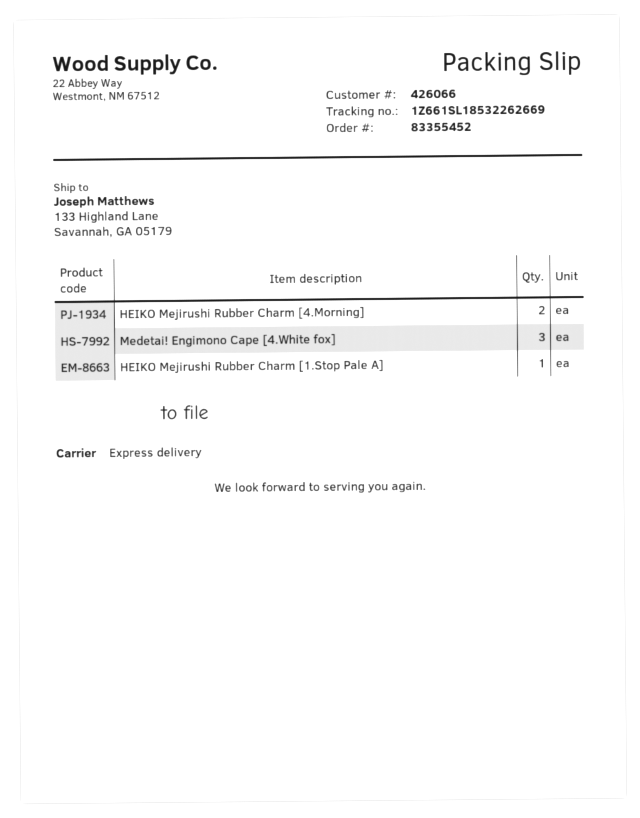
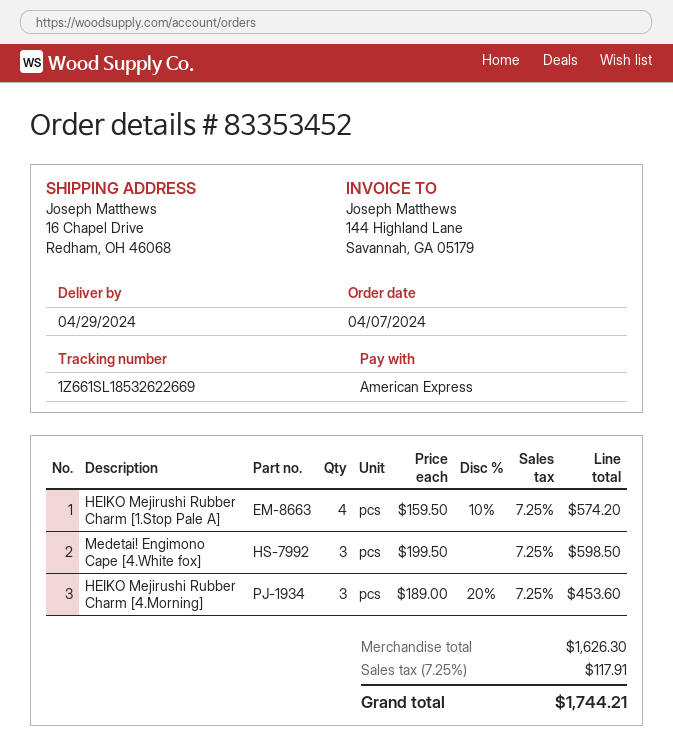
order number: 83355452 -> 83353452
tracking number: 1Z661SL18532262669 -> 1Z661SL18532622669
ship to: 133 Highland Lane, Savannah, GA 05179 -> 16 Chapel Drive, Redham, OH 46068
HEIKO Mejirushi Rubber Charm [4.Morning]: 2 -> 3
HEIKO Mejirushi Rubber Charm [1.Stop Pale A]: 1 -> 4

